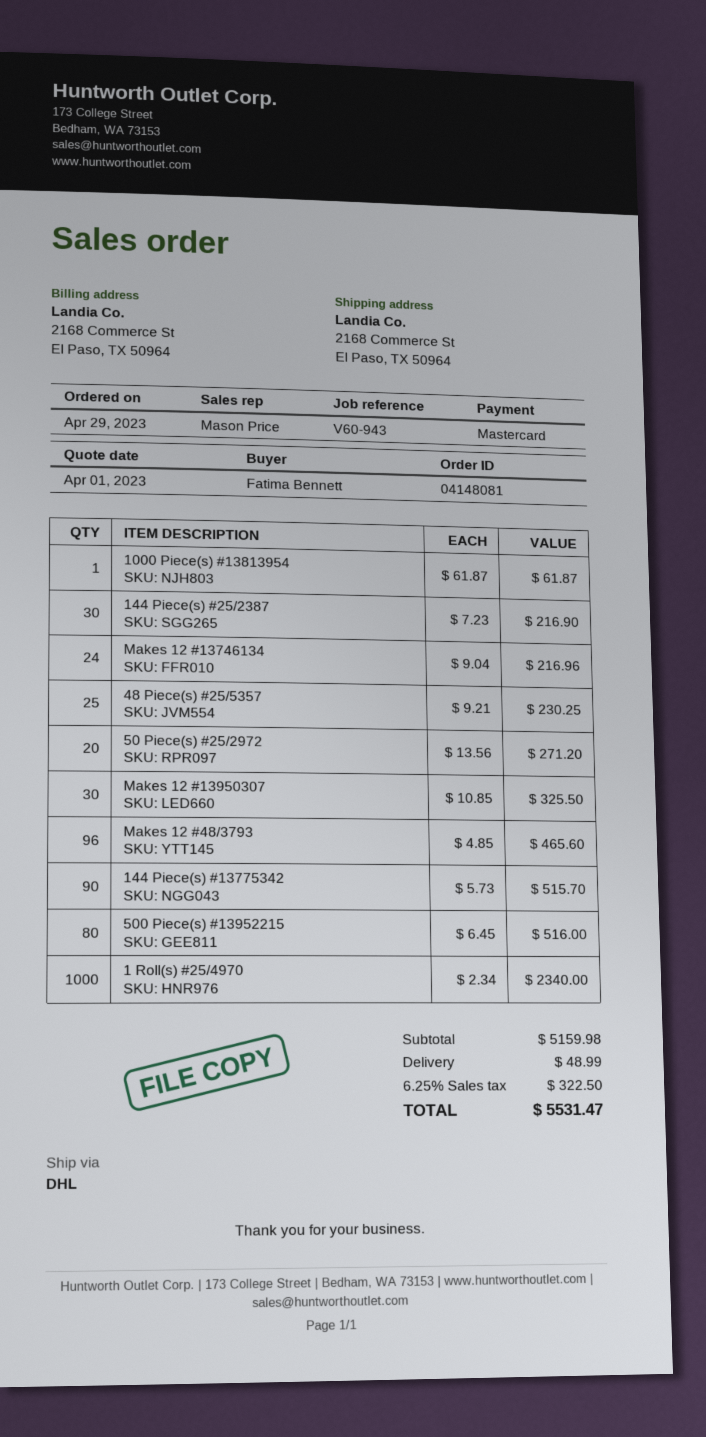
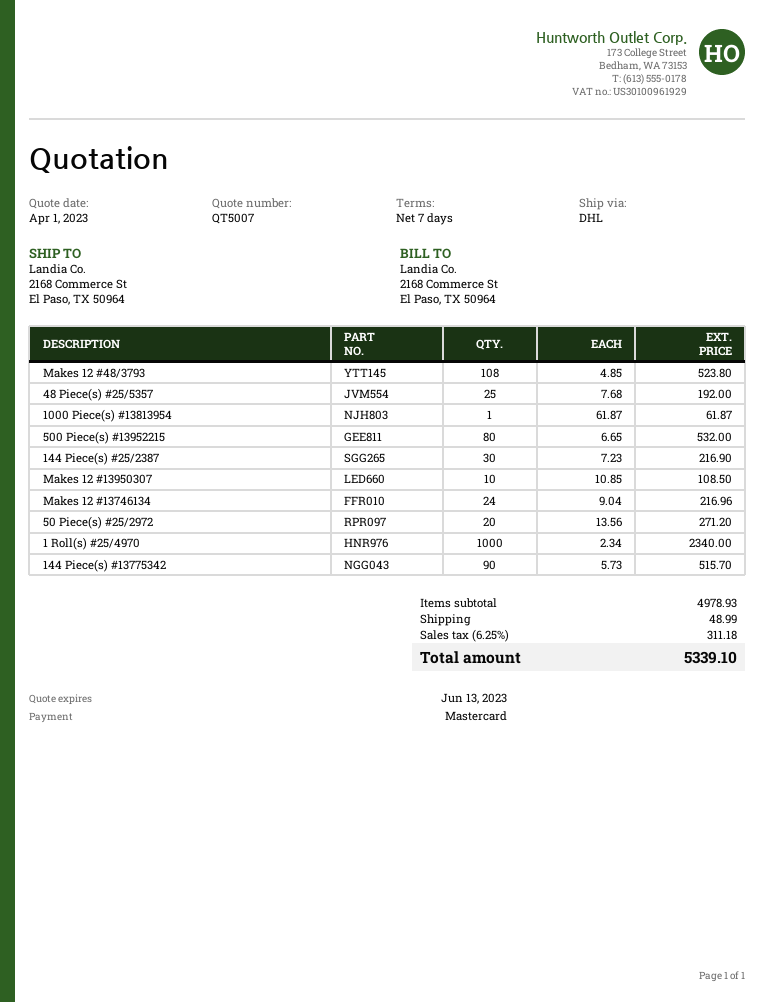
48 Piece(s) #25/5357: 25 x 9.21 = 230.25 -> 25 x 7.68 = 192.00
Makes 12 #13950307: 30 x 10.85 = 325.50 -> 10 x 10.85 = 108.50
Makes 12 #48/3793: 96 x 4.85 = 465.60 -> 108 x 4.85 = 523.80
500 Piece(s) #13952215: 80 x 6.45 = 516.00 -> 80 x 6.65 = 532.00
subtotal: 5159.98 -> 4978.93
tax: 6.25% = 322.50 -> 6.25% = 311.18
total: 5531.47 -> 5339.10

